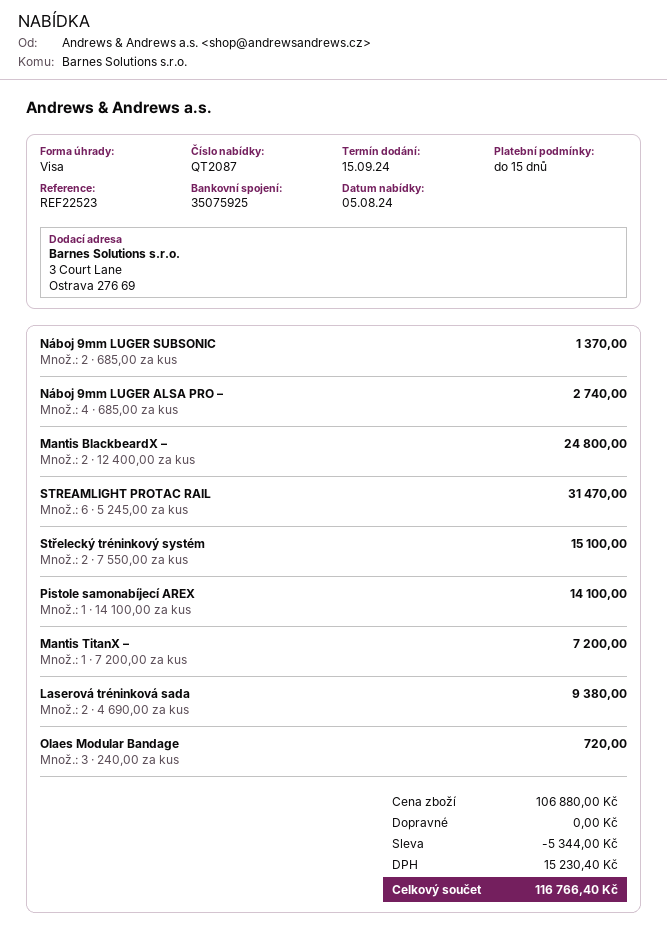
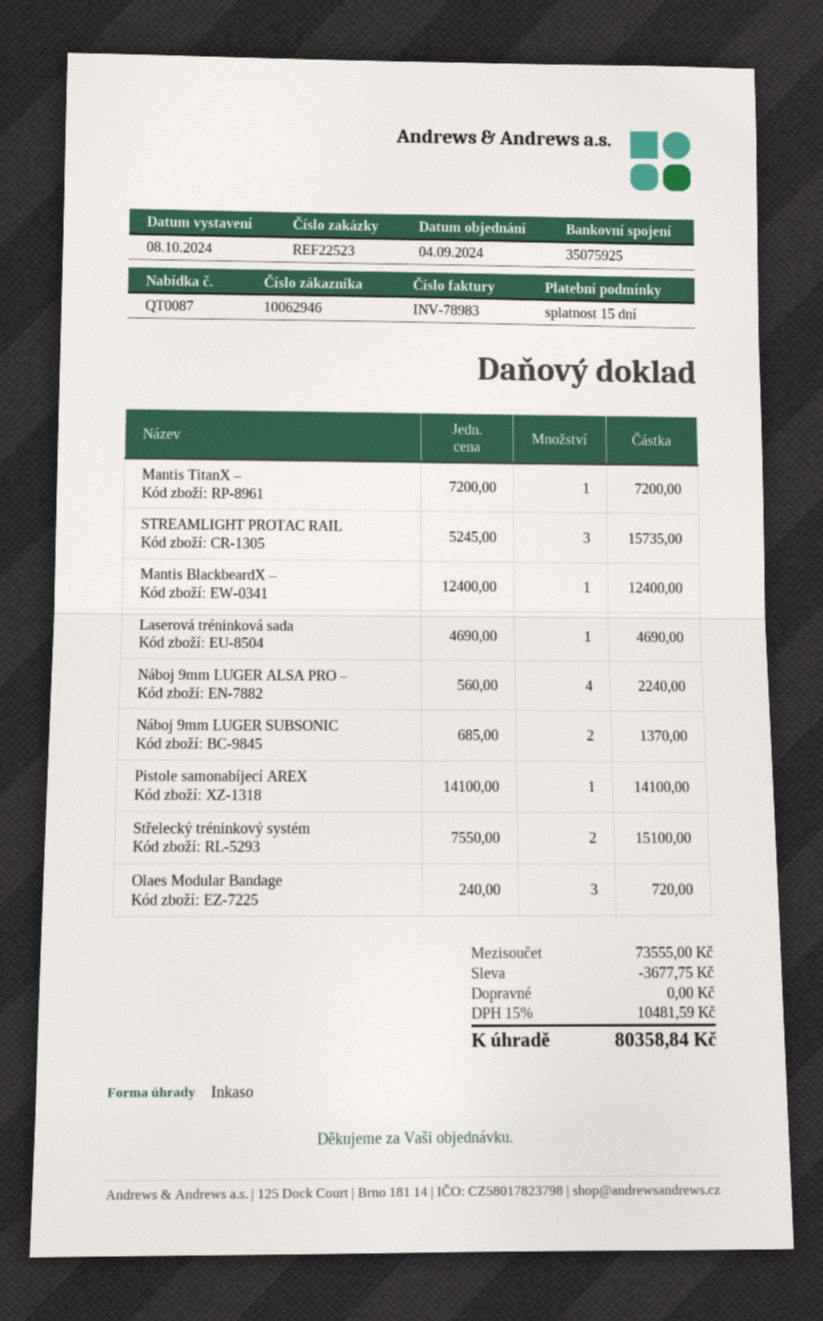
quote number: QT2087 -> QT0087
payment method: Visa -> direct debit
Náboj 9mm LUGER ALSA PRO –: 4 x 685.00 = 2740.00 -> 4 x 560.00 = 2240.00
Mantis BlackbeardX –: 2 x 12400.00 = 24800.00 -> 1 x 12400.00 = 12400.00
STREAMLIGHT PROTAC RAIL: 6 x 5245.00 = 31470.00 -> 3 x 5245.00 = 15735.00
Laserová tréninková sada: 2 x 4690.00 = 9380.00 -> 1 x 4690.00 = 4690.00
subtotal: 106880.00 -> 73555.00
discount: 5344.00 -> 3677.75
tax: 15230.40 -> 10481.59
total: 116766.40 -> 80358.84

